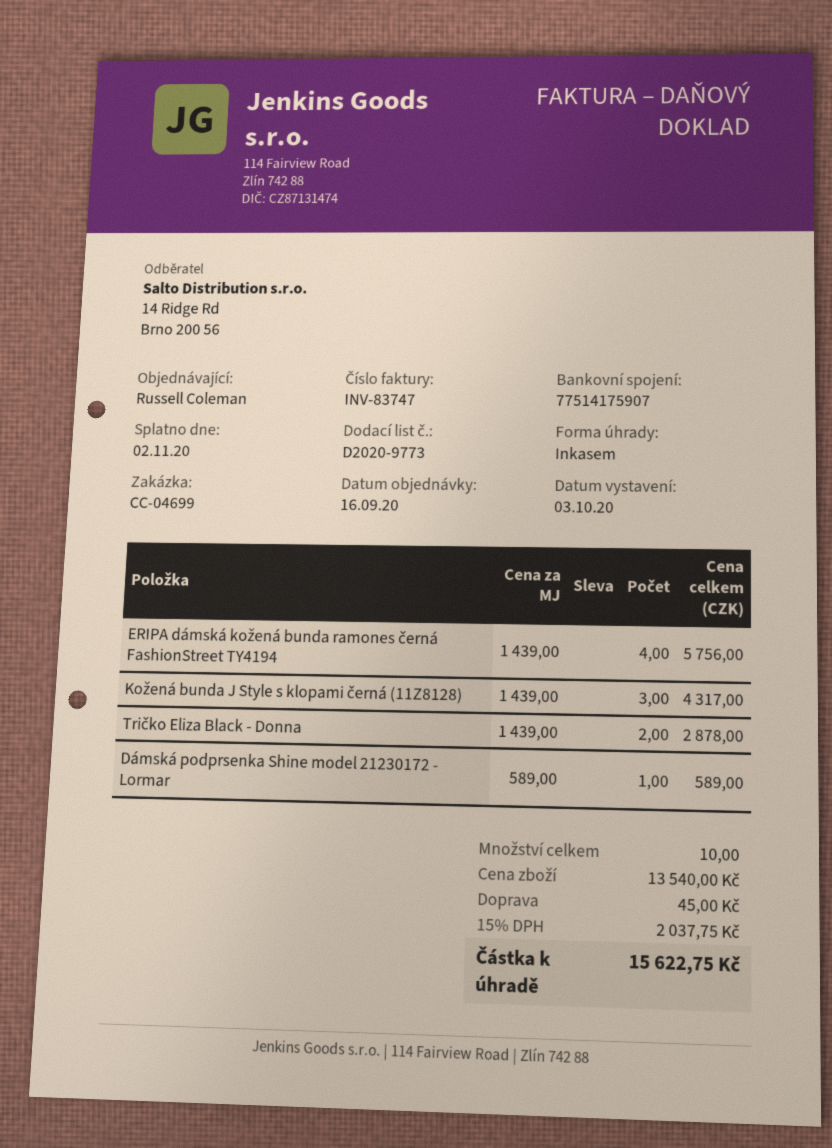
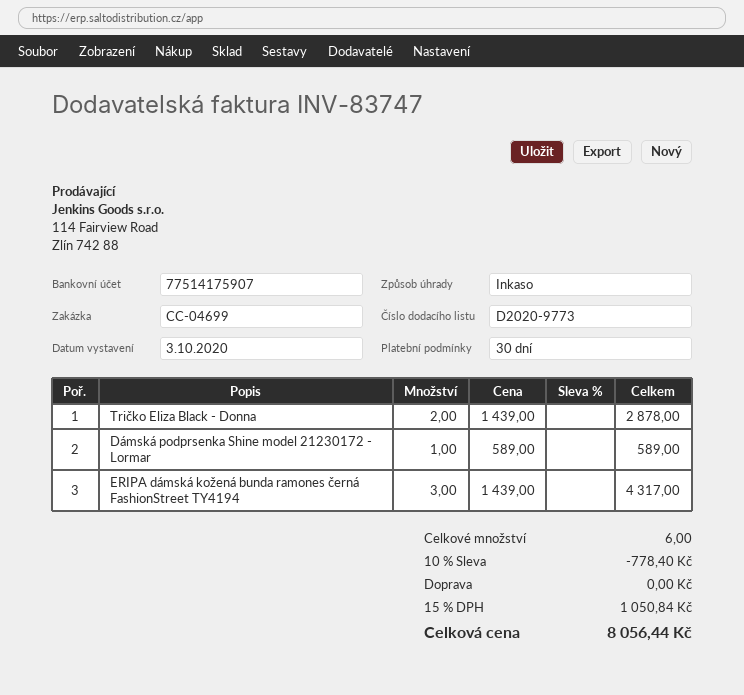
ERIPA dámská kožená bunda ramones černá FashionStreet TY4194: 4 x 1439.00 = 5756.00 -> 3 x 1439.00 = 4317.00
Kožená bunda J Style s klopami černá (11Z8128): 3 x 1439.00 = 4317.00 -> none
total quantity: 10 -> 6
discount: none -> 10% = 778.40
shipping: 45.00 -> 0.00
tax: 15% = 2037.75 -> 15% = 1050.84
total: 15622.75 -> 8056.44

